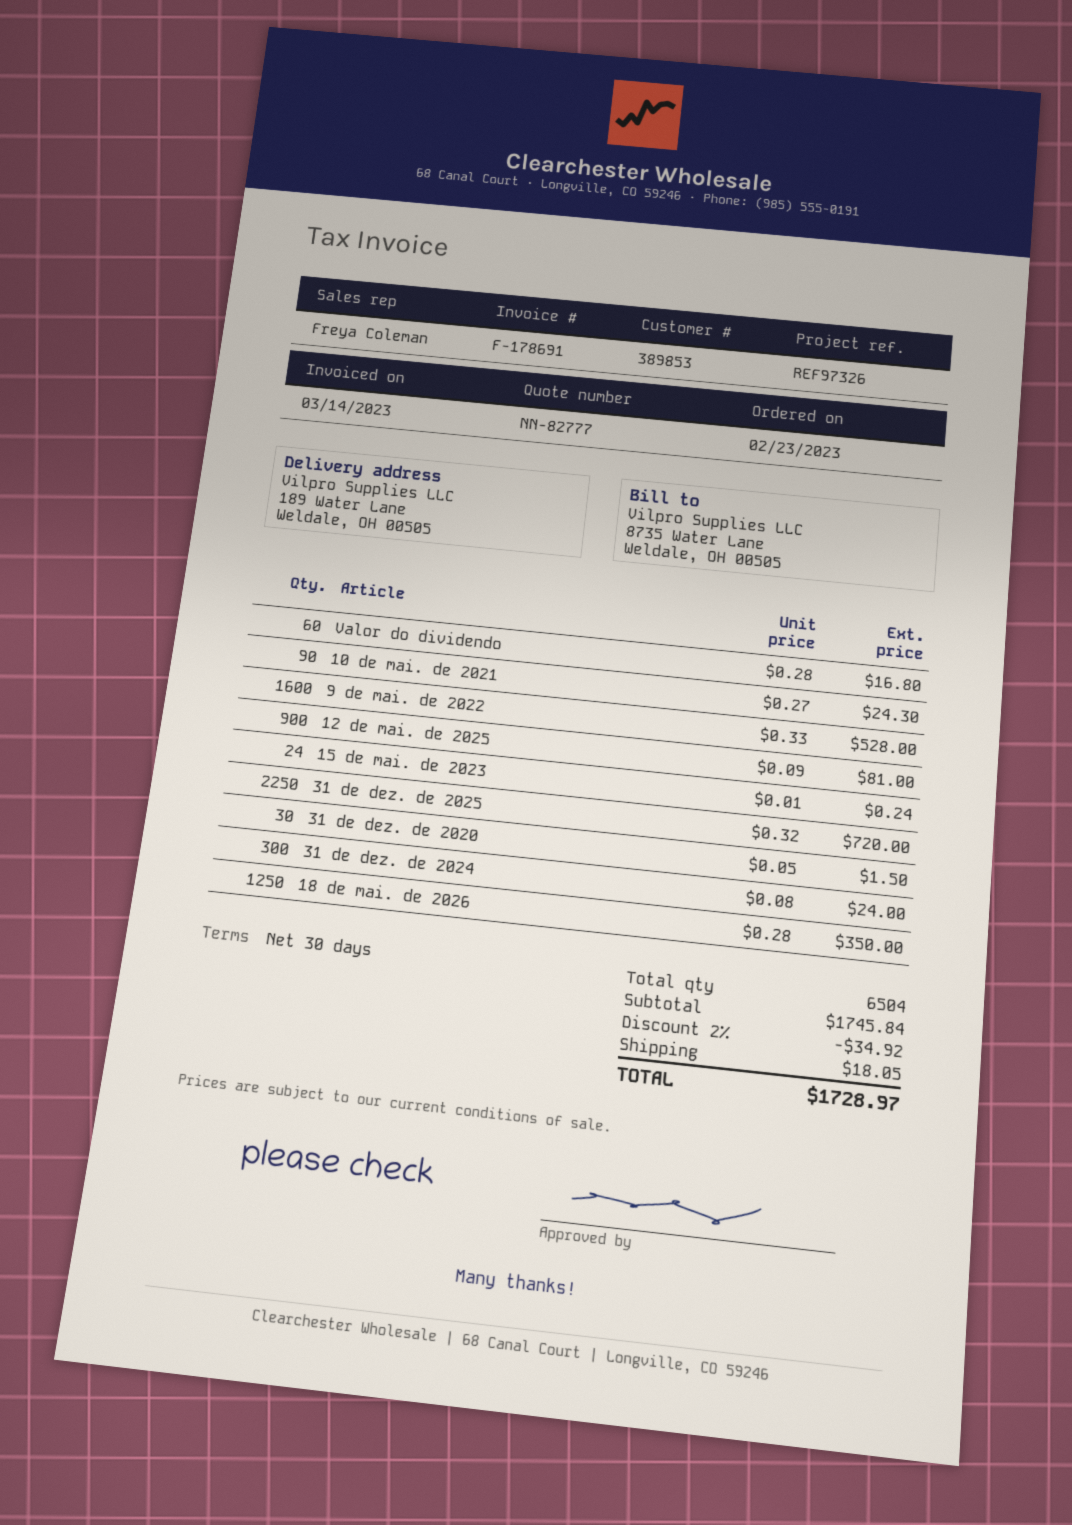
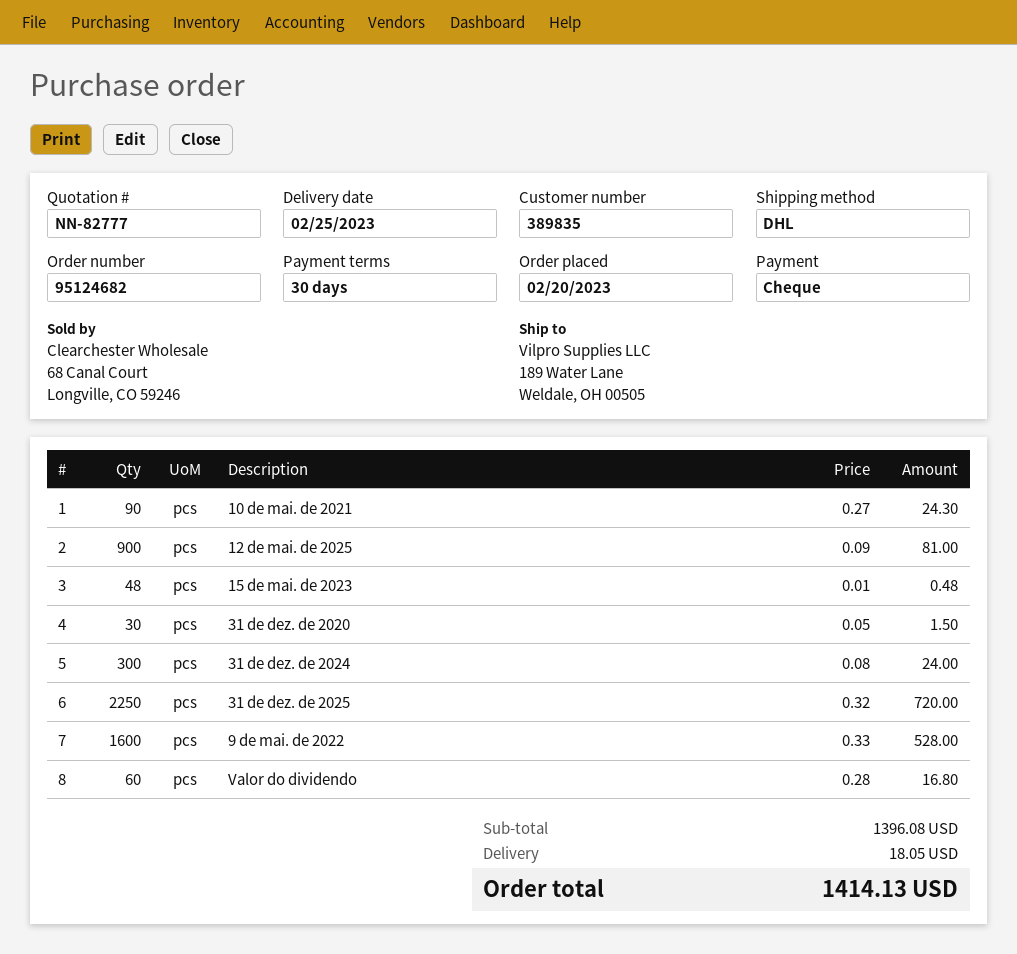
order date: 2023-02-23 -> 2023-02-20
customer number: 389853 -> 389835
15 de mai. de 2023: 24 x 0.01 = 0.24 -> 48 x 0.01 = 0.48
18 de mai. de 2026: 1250 x 0.28 = 350.00 -> none
subtotal: 1745.84 -> 1396.08
discount: 2% = 34.92 -> none
total: 1728.97 -> 1414.13

